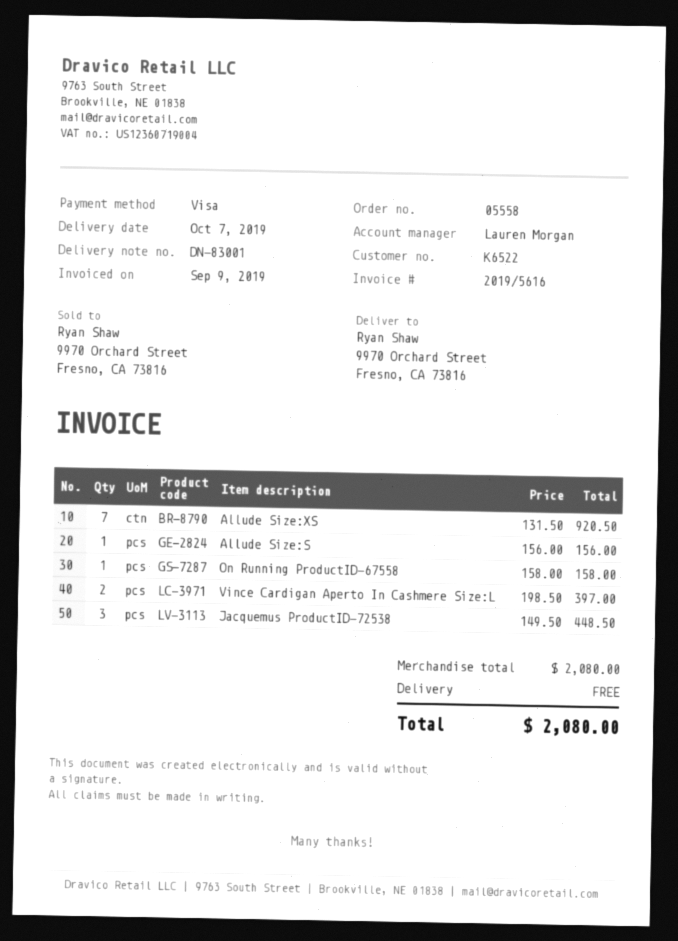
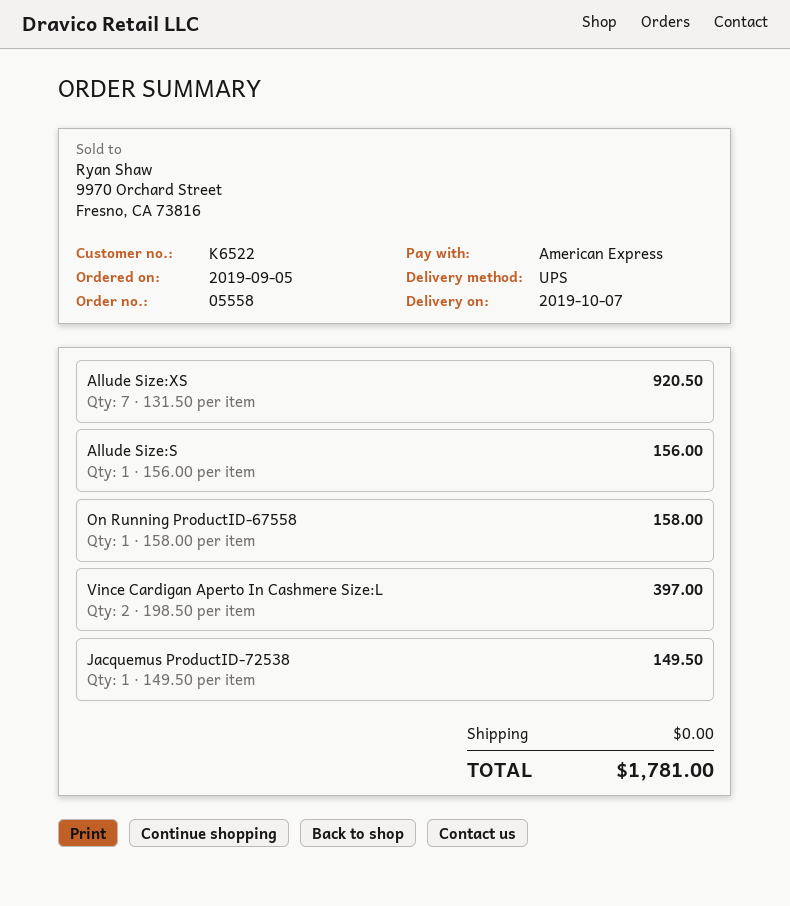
payment method: Visa -> American Express
Jacquemus ProductID-72538: 3 x 149.50 = 448.50 -> 1 x 149.50 = 149.50
total: 2080.00 -> 1781.00

